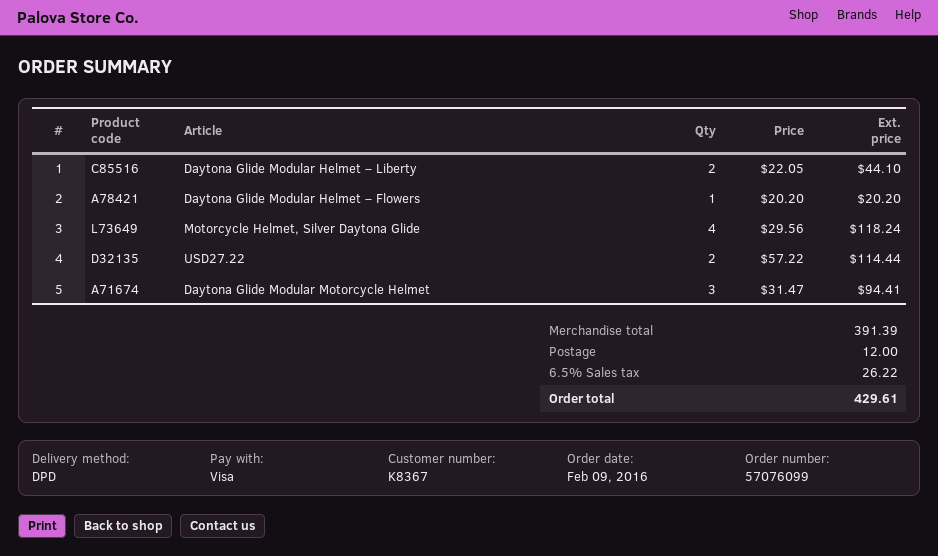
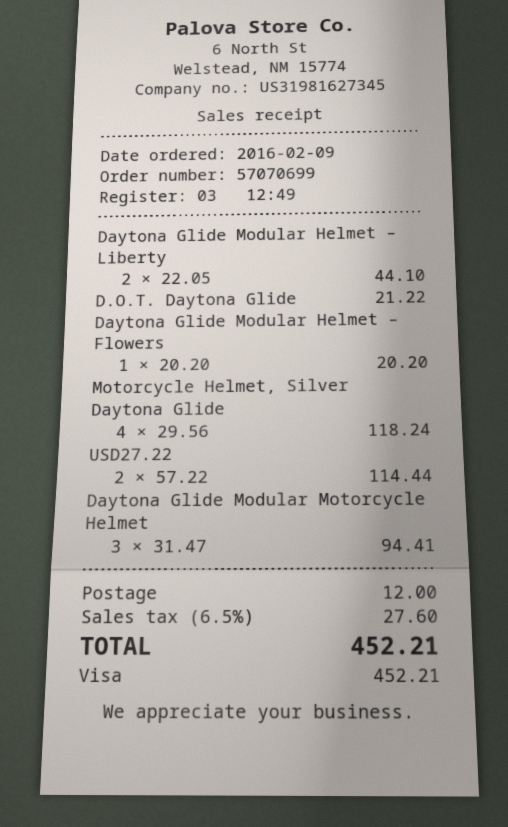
order number: 57076099 -> 57070699
D.O.T. Daytona Glide: none -> 1 x 21.22 = 21.22
tax: 6.5% = 26.22 -> 6.5% = 27.60
total: 429.61 -> 452.21

